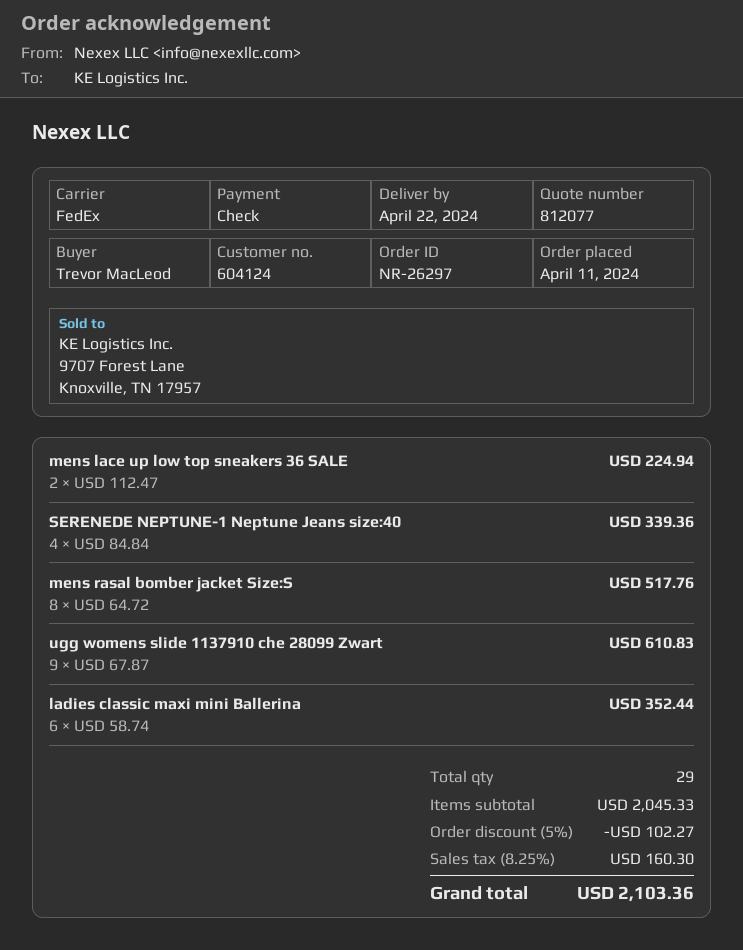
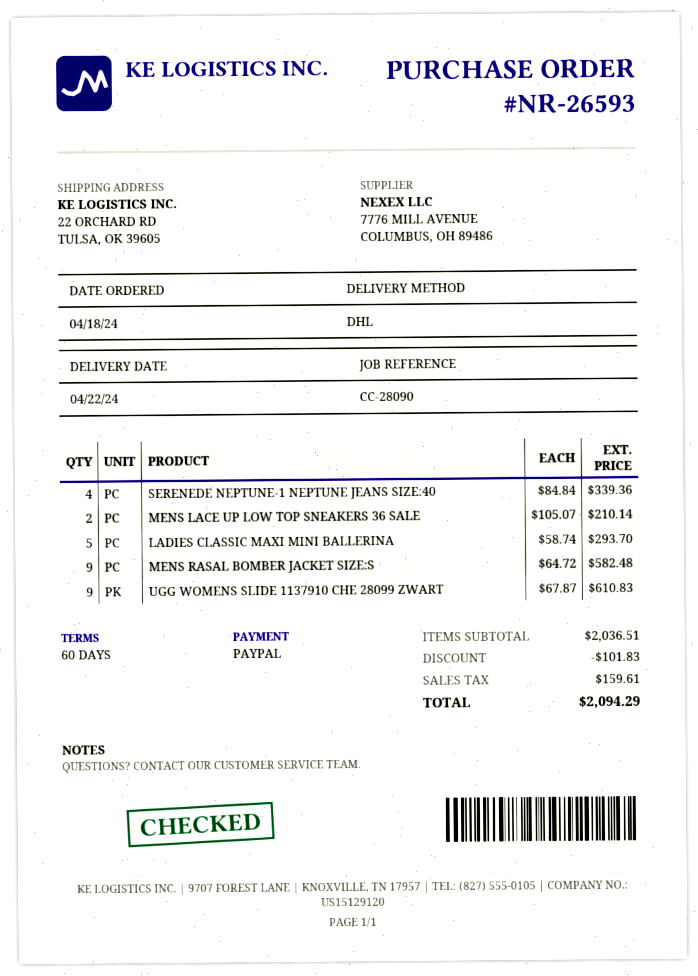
order number: NR-26297 -> NR-26593
order date: 2024-04-11 -> 2024-04-18
payment method: cheque -> PayPal
shipping method: FedEx -> DHL
mens lace up low top sneakers 36 SALE: 2 x 112.47 = 224.94 -> 2 x 105.07 = 210.14
mens rasal bomber jacket Size:S: 8 x 64.72 = 517.76 -> 9 x 64.72 = 582.48
ladies classic maxi mini Ballerina: 6 x 58.74 = 352.44 -> 5 x 58.74 = 293.70
subtotal: 2045.33 -> 2036.51
discount: 102.27 -> 101.83
tax: 160.30 -> 159.61
total: 2103.36 -> 2094.29

